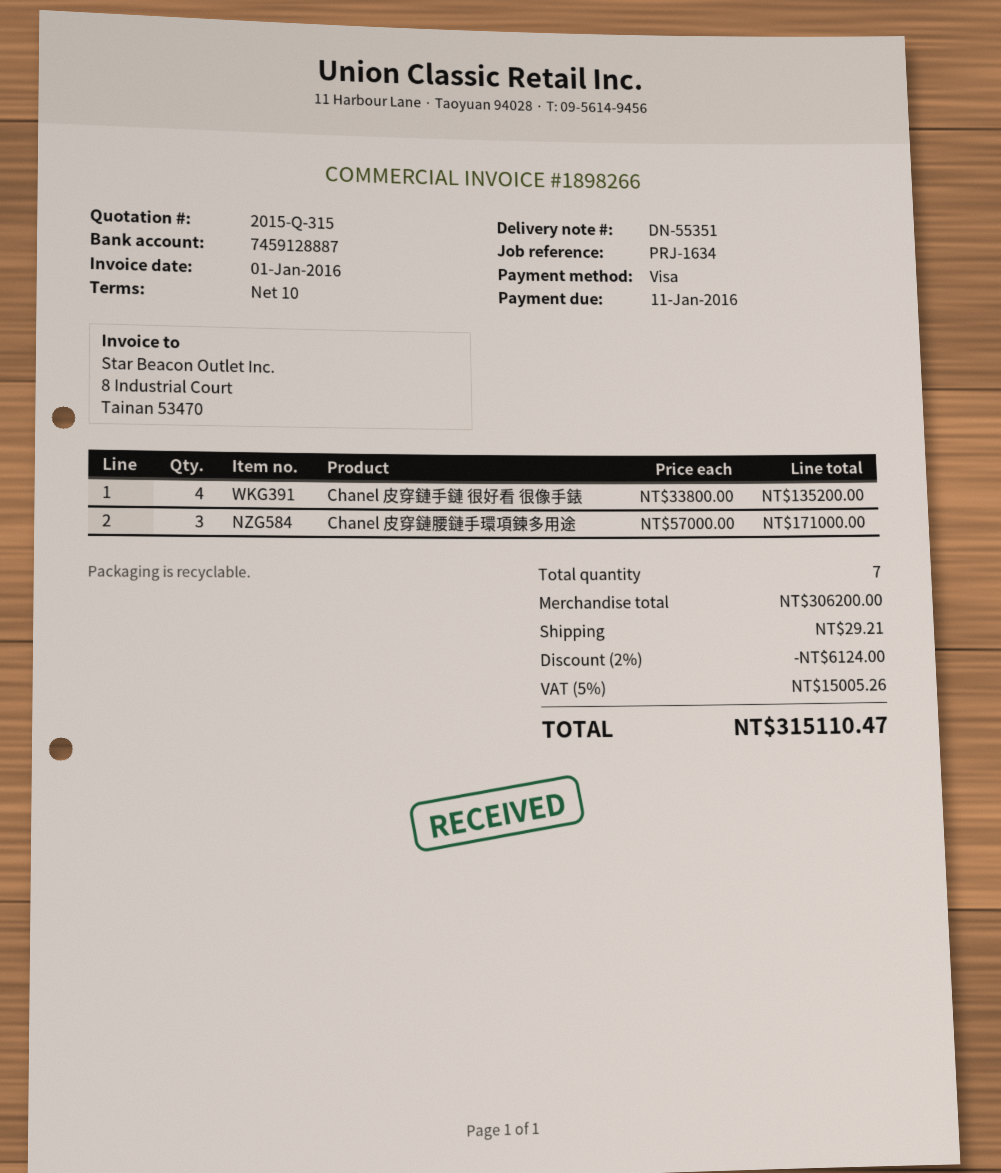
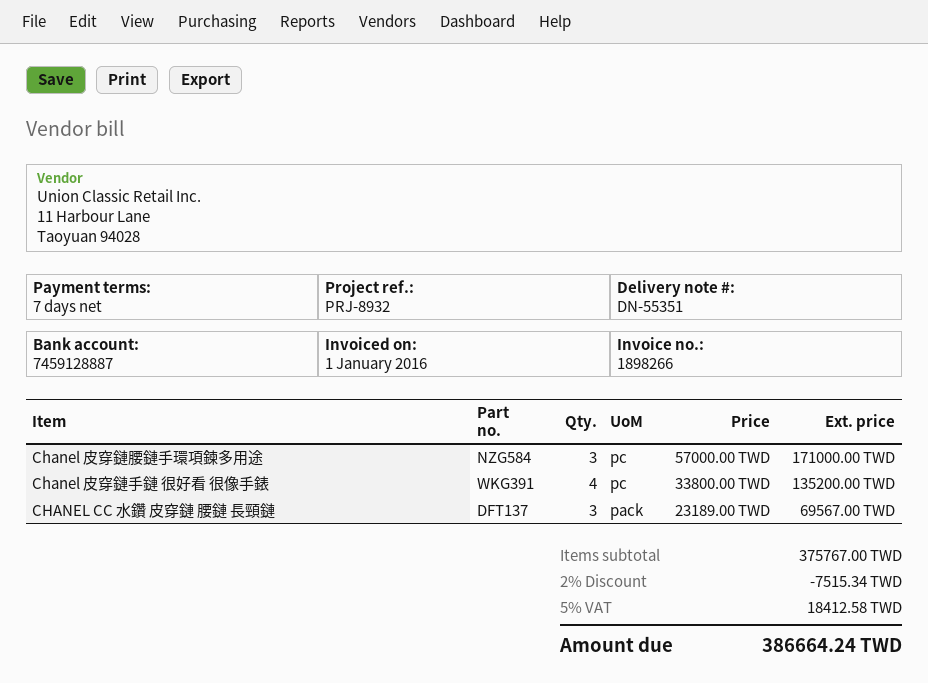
payment terms: 10 days -> 7 days
reference: PRJ-1634 -> PRJ-8932
CHANEL CC 水鑽 皮穿鏈 腰鏈 長頸鏈: none -> 3 x 23189.00 = 69567.00
subtotal: 306200.00 -> 375767.00
discount: 2% = 6124.00 -> 2% = 7515.34
shipping: 29.21 -> none
tax: 5% = 15005.26 -> 5% = 18412.58
total: 315110.47 -> 386664.24

